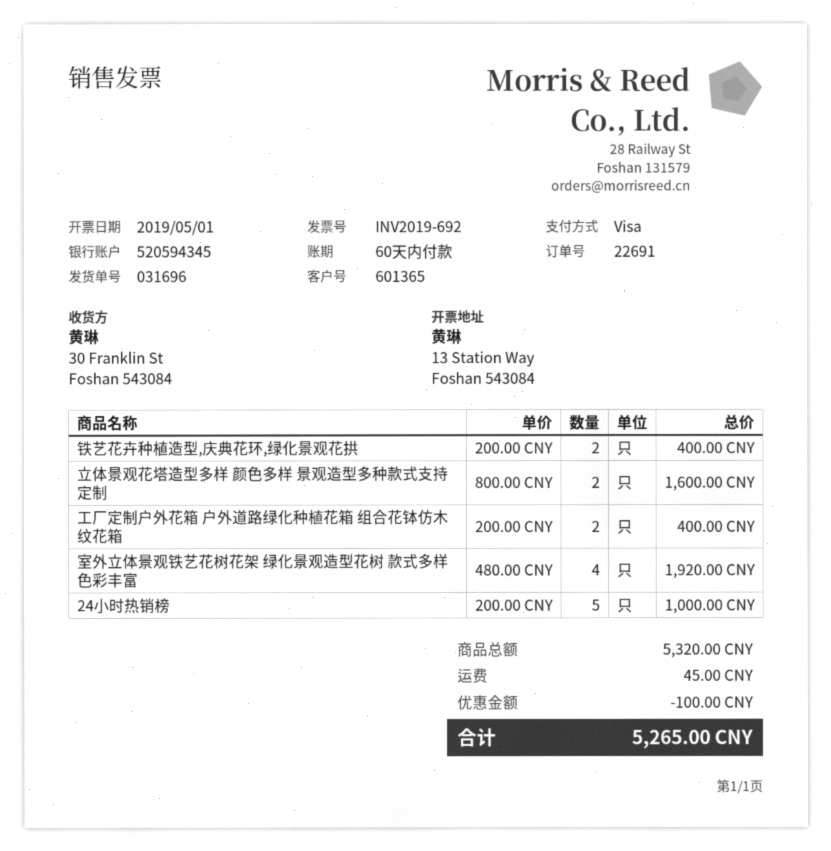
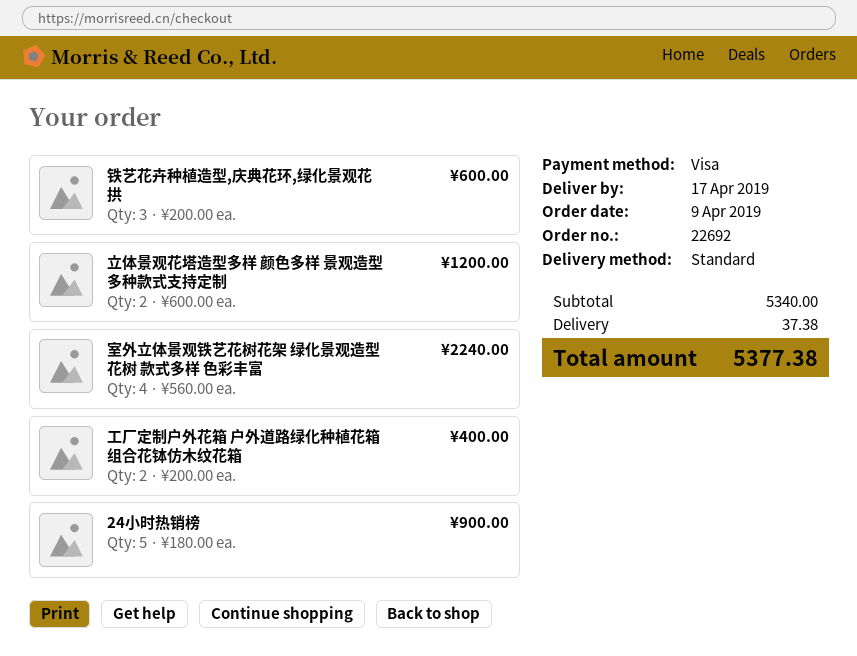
order number: 22691 -> 22692
铁艺花卉种植造型,庆典花环,绿化景观花拱: 2 x 200.00 = 400.00 -> 3 x 200.00 = 600.00
立体景观花塔造型多样 颜色多样 景观造型多种款式支持定制: 2 x 800.00 = 1600.00 -> 2 x 600.00 = 1200.00
室外立体景观铁艺花树花架 绿化景观造型花树 款式多样 色彩丰富: 4 x 480.00 = 1920.00 -> 4 x 560.00 = 2240.00
24小时热销榜: 5 x 200.00 = 1000.00 -> 5 x 180.00 = 900.00
subtotal: 5320.00 -> 5340.00
discount: 100.00 -> none
shipping: 45.00 -> 37.38
total: 5265.00 -> 5377.38

